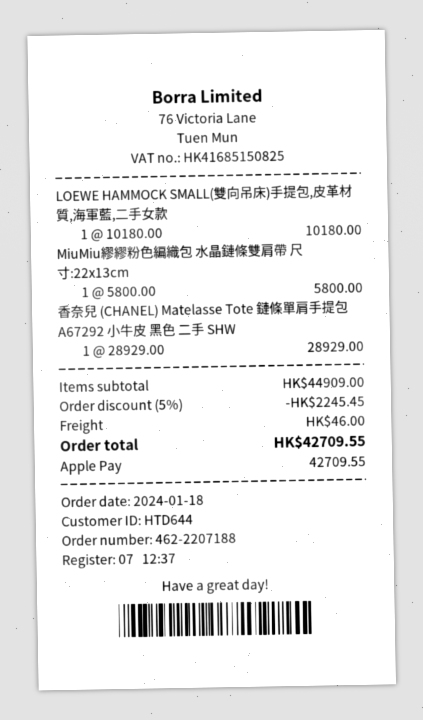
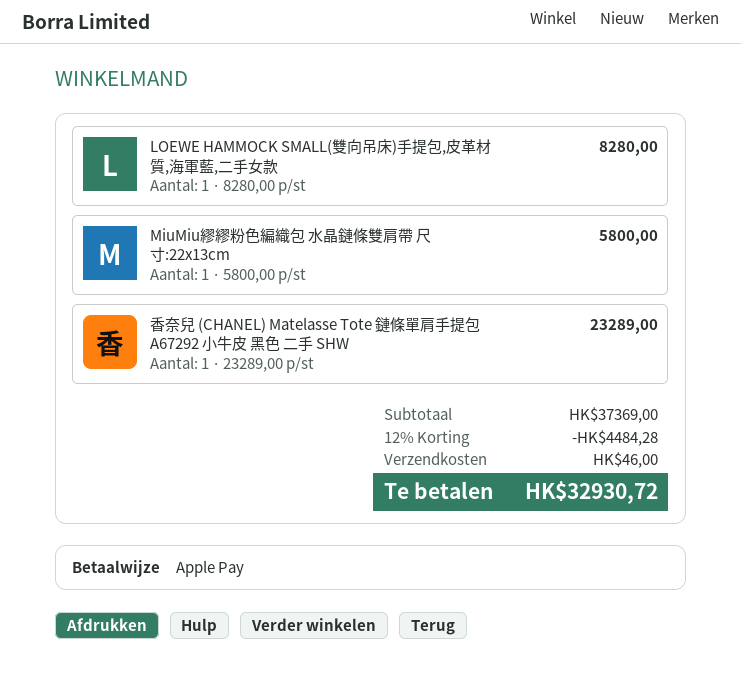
LOEWE HAMMOCK SMALL(雙向吊床)手提包,皮革材質,海軍藍,二手女款: 1 x 10180.00 = 10180.00 -> 1 x 8280.00 = 8280.00
香奈兒 (CHANEL) Matelasse Tote 鏈條單肩手提包 A67292 小牛皮 黑色 二手 SHW: 1 x 28929.00 = 28929.00 -> 1 x 23289.00 = 23289.00
subtotal: 44909.00 -> 37369.00
discount: 5% = 2245.45 -> 12% = 4484.28
total: 42709.55 -> 32930.72

